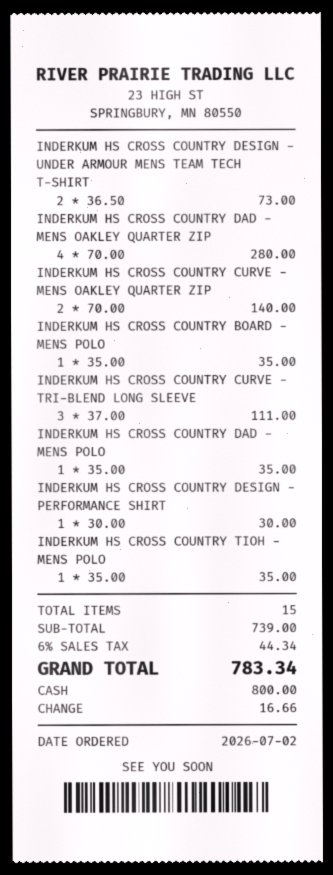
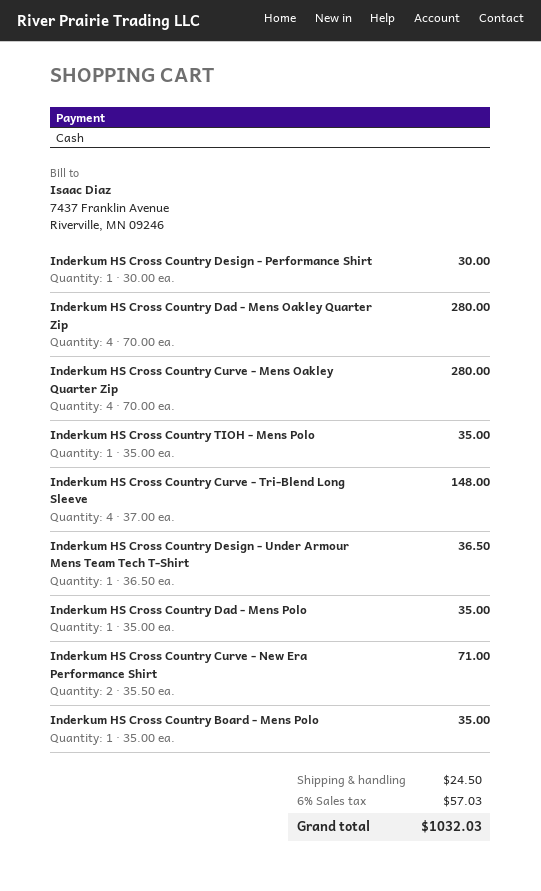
INDERKUM HS CROSS COUNTRY DESIGN - UNDER ARMOUR MENS TEAM TECH T-SHIRT: 2 x 36.50 = 73.00 -> 1 x 36.50 = 36.50
INDERKUM HS CROSS COUNTRY CURVE - MENS OAKLEY QUARTER ZIP: 2 x 70.00 = 140.00 -> 4 x 70.00 = 280.00
INDERKUM HS CROSS COUNTRY CURVE - TRI-BLEND LONG SLEEVE: 3 x 37.00 = 111.00 -> 4 x 37.00 = 148.00
Inderkum HS Cross Country Curve - New Era Performance Shirt: none -> 2 x 35.50 = 71.00
shipping: none -> 24.50
tax: 6% = 44.34 -> 6% = 57.03
total: 783.34 -> 1032.03

